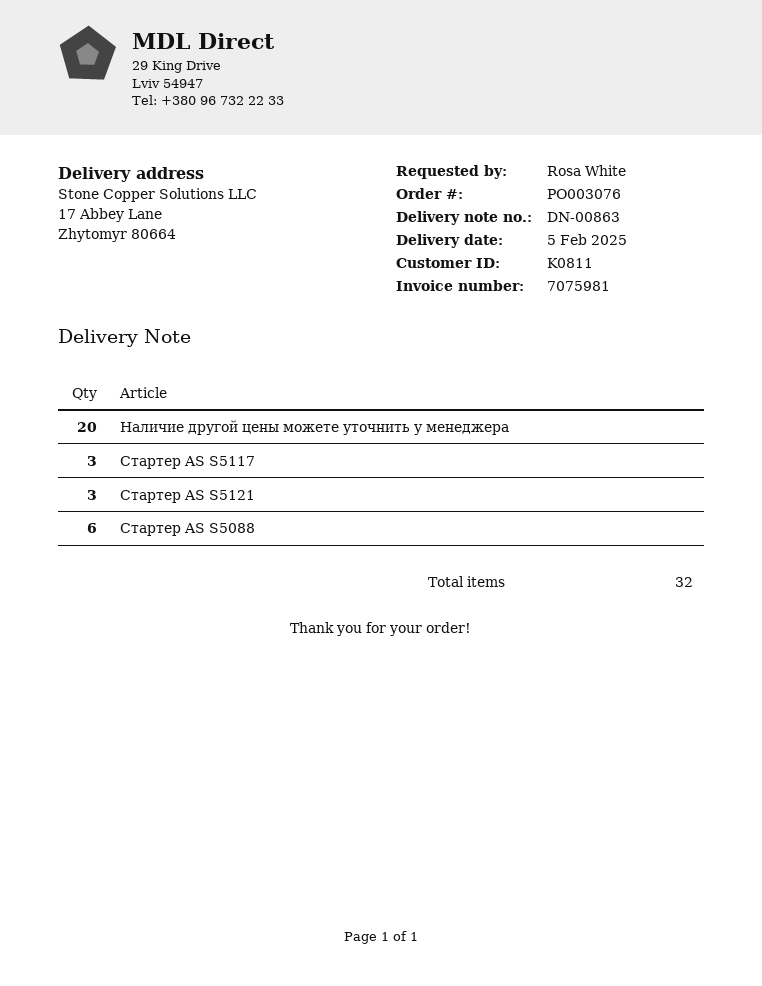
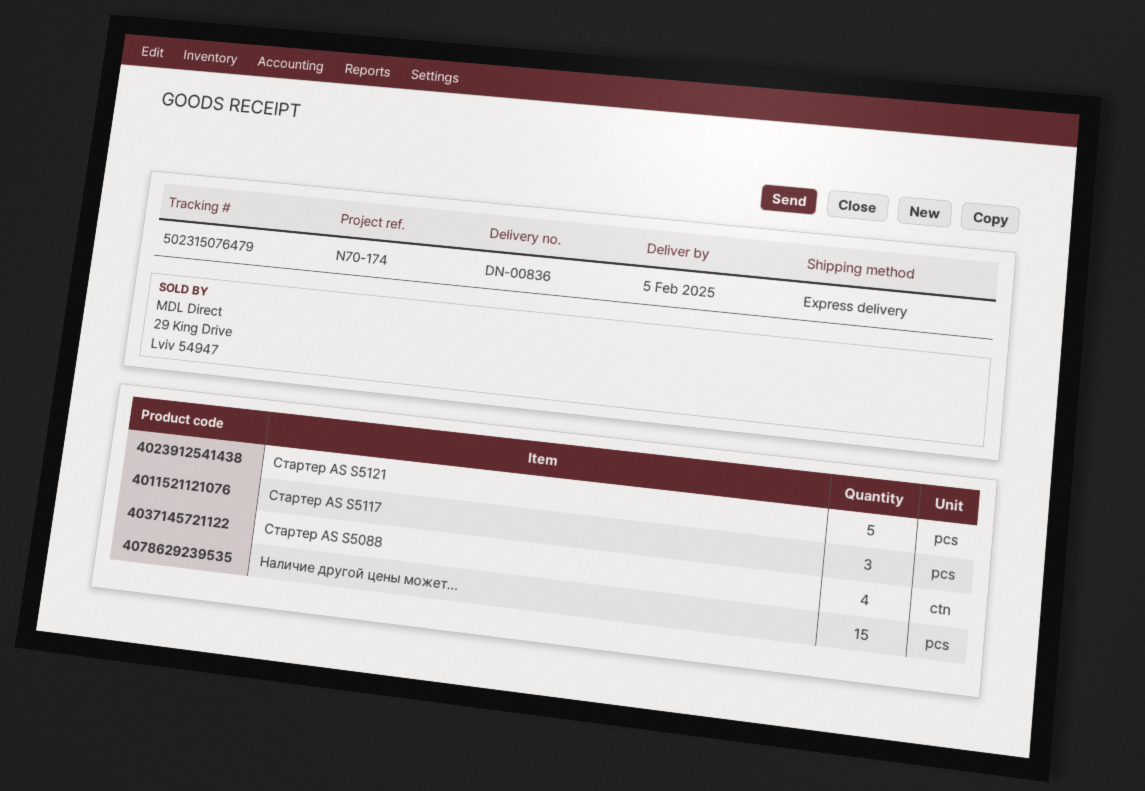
delivery note number: DN-00863 -> DN-00836
Наличие другой цены можете уточнить у менеджера: 20 -> 15
Стартер AS S5121: 3 -> 5
Стартер AS S5088: 6 -> 4

